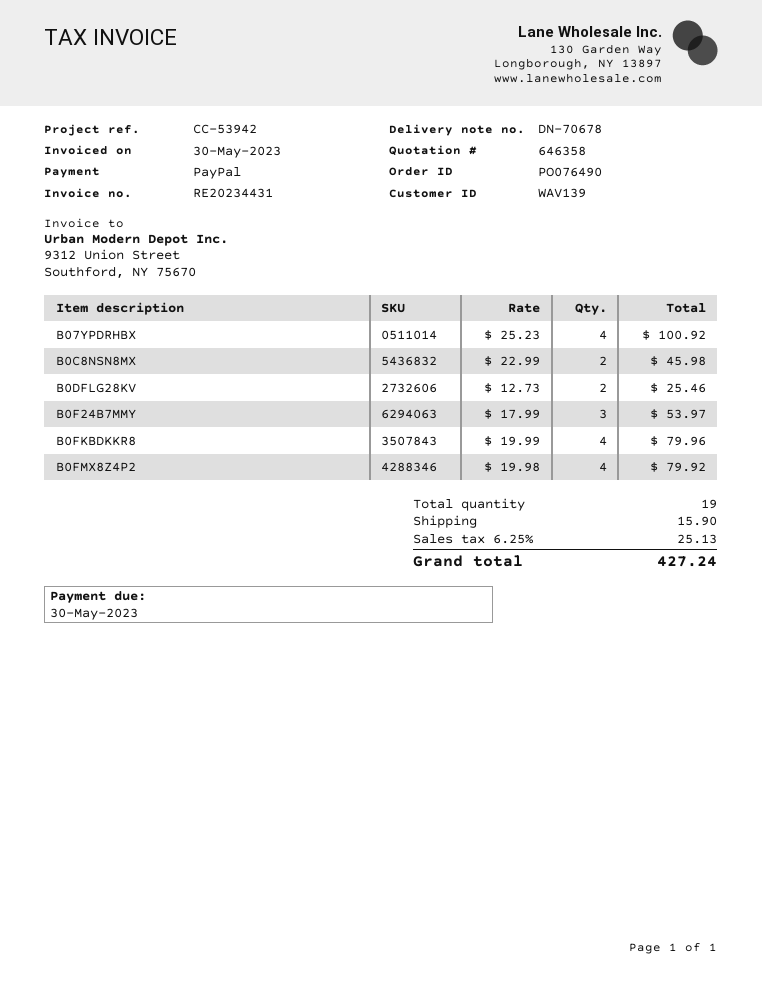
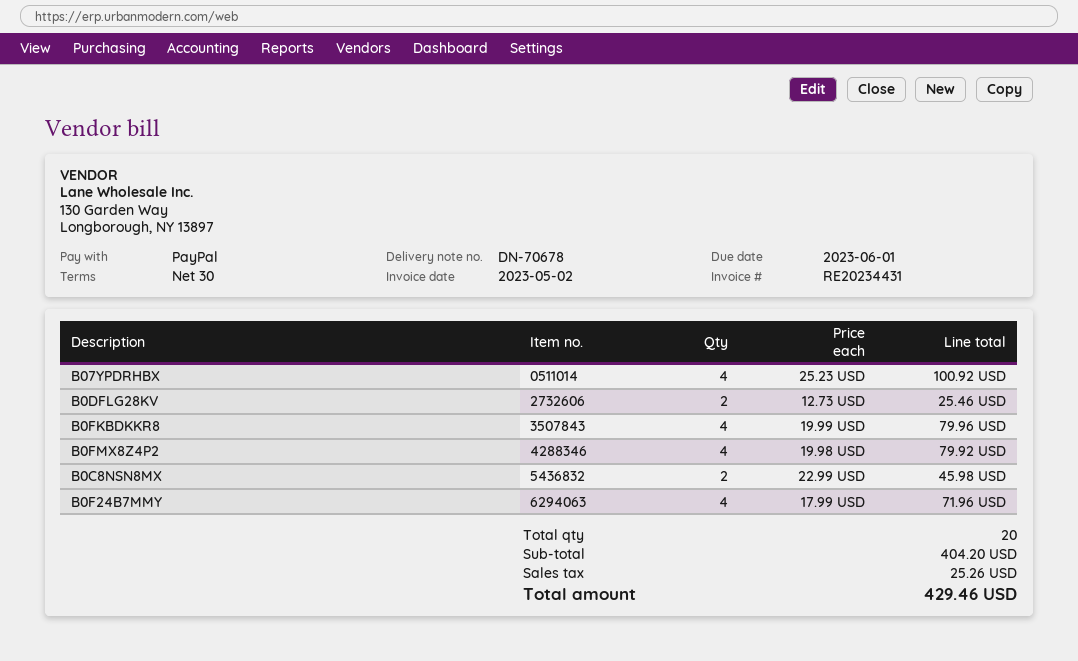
invoice date: 2023-05-30 -> 2023-05-02
due date: 2023-05-30 -> 2023-06-01
B0F24B7MMY: 3 x 17.99 = 53.97 -> 4 x 17.99 = 71.96
total quantity: 19 -> 20
shipping: 15.90 -> none
tax: 25.13 -> 25.26
total: 427.24 -> 429.46

